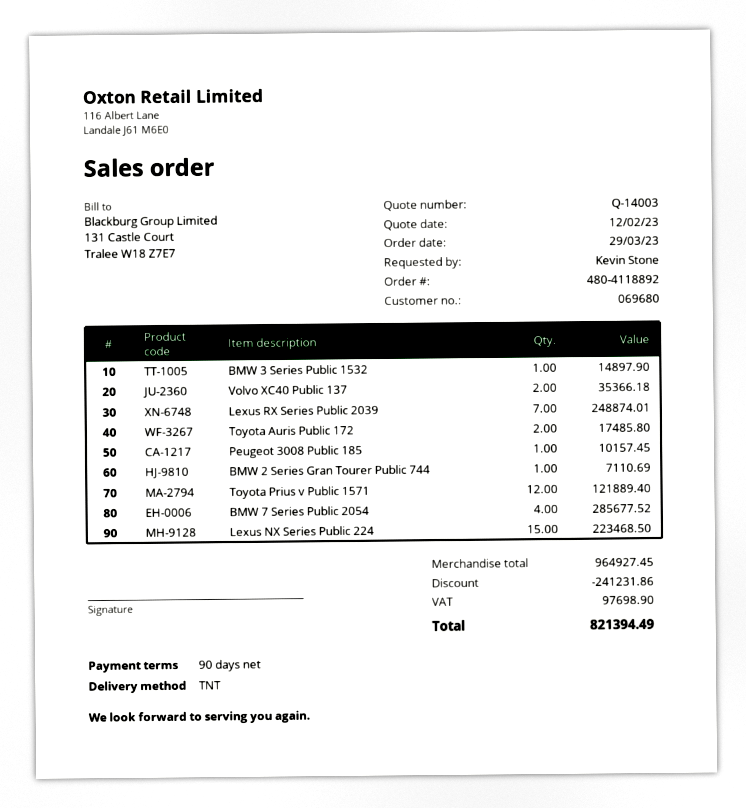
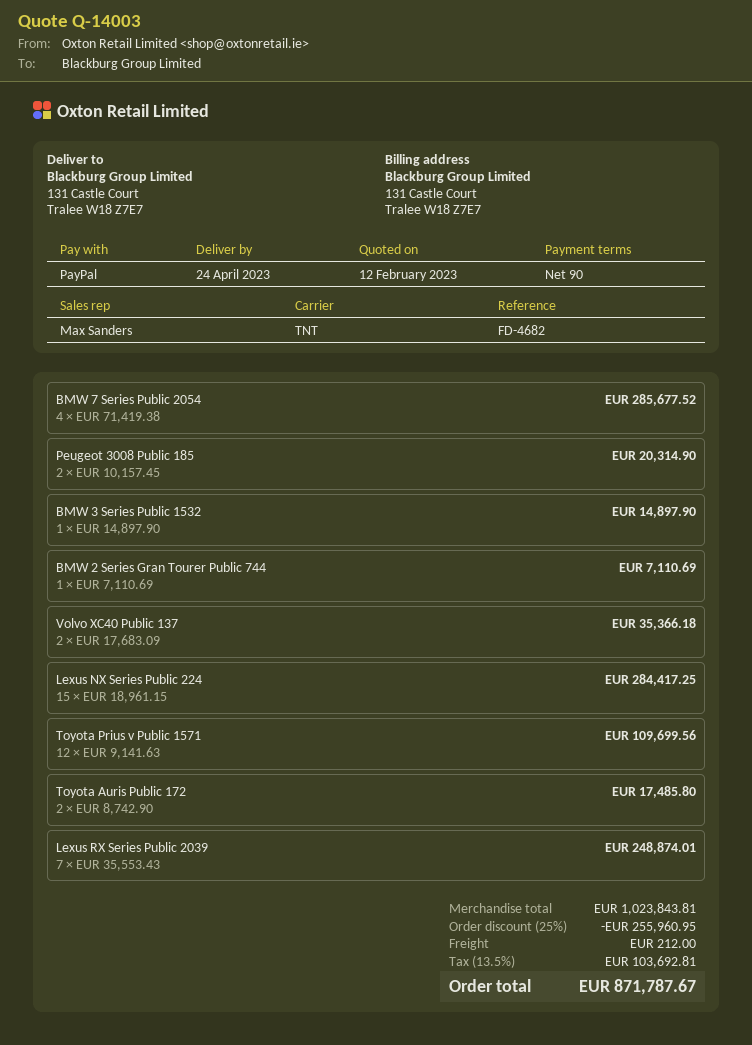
Peugeot 3008 Public 185: 1 for 10157.45 -> 2 for 20314.90
Toyota Prius v Public 1571: 12 for 121889.40 -> 12 for 109699.56
Lexus NX Series Public 224: 15 for 223468.50 -> 15 for 284417.25
subtotal: 964927.45 -> 1023843.81
discount: 241231.86 -> 255960.95
shipping: none -> 212.00
tax: 97698.90 -> 103692.81
total: 821394.49 -> 871787.67

